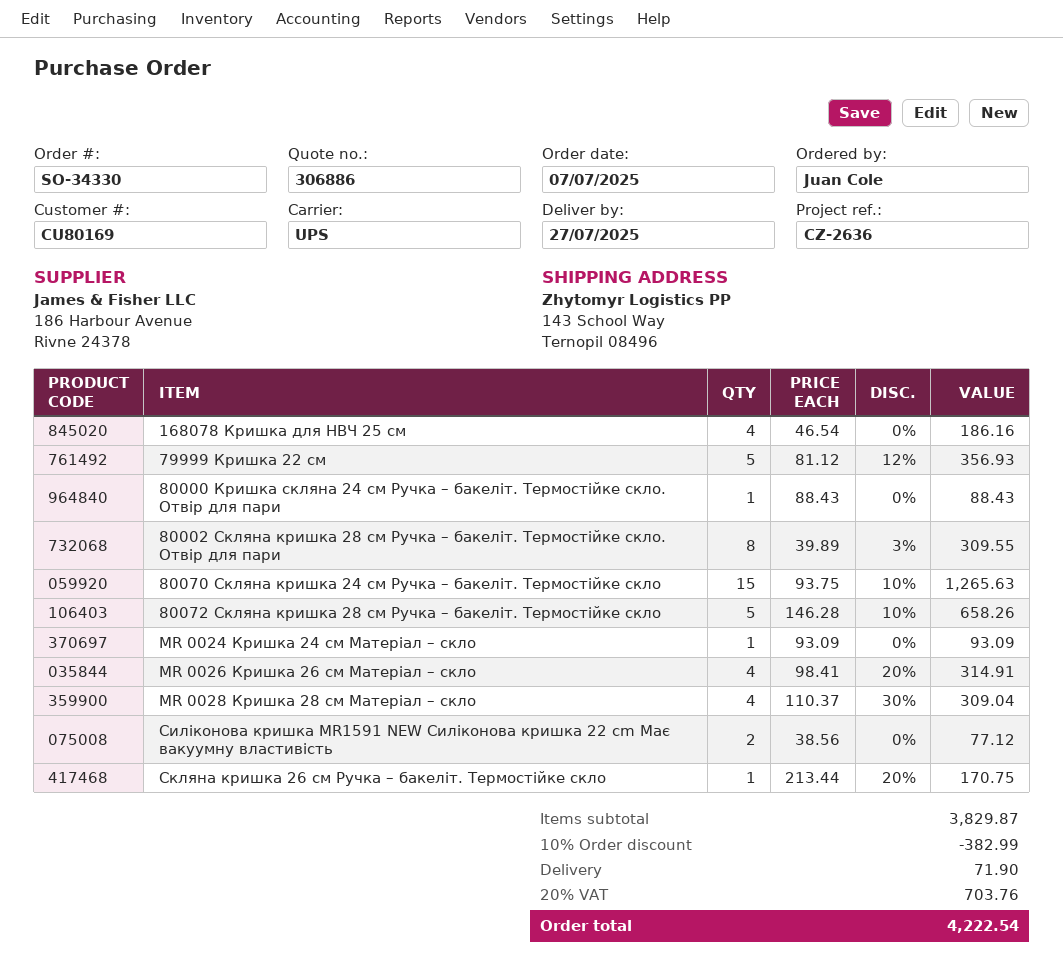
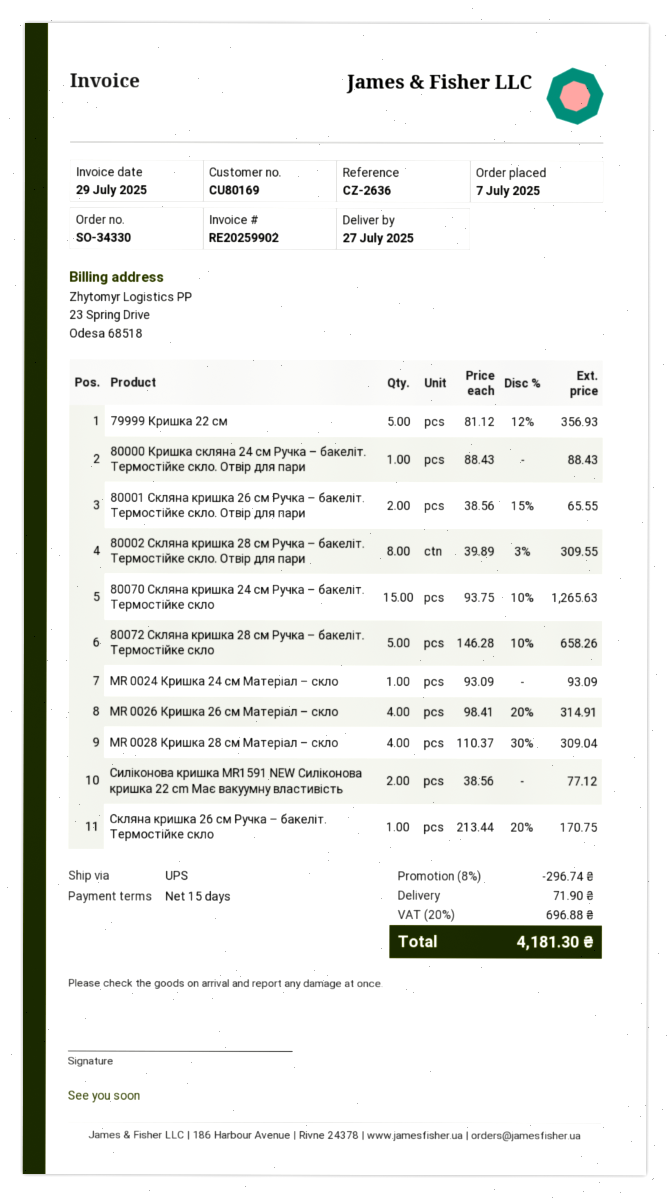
168078 Кришка для НВЧ 25 см: 4 x 46.54 = 186.16 -> none
80001 Скляна кришка 26 см Ручка – бакеліт. Термостійке скло. Отвір для пари: none -> 2 x 38.56 - 15% = 65.55
discount: 10% = 382.99 -> 8% = 296.74
tax: 20% = 703.76 -> 20% = 696.88
total: 4222.54 -> 4181.30

